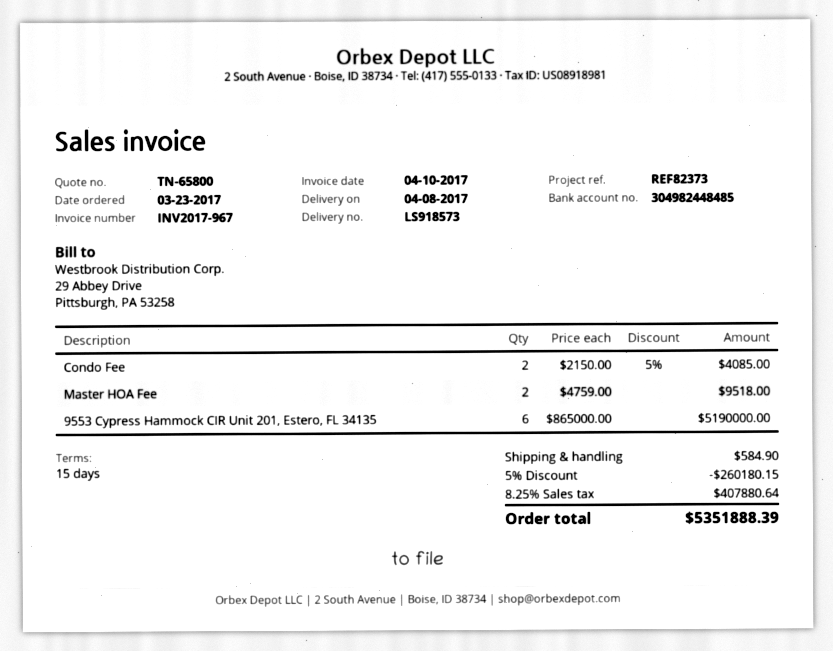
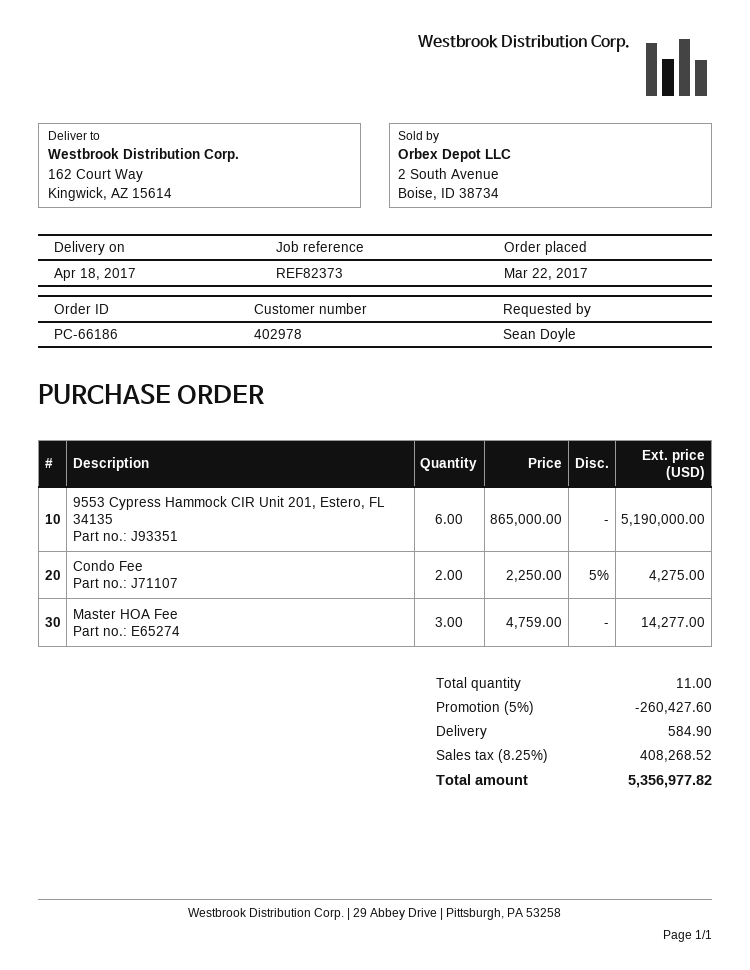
order date: 2017-03-23 -> 2017-03-22
delivery date: 2017-04-08 -> 2017-04-18
Condo Fee: 2 x 2150.00 - 5% = 4085.00 -> 2 x 2250.00 - 5% = 4275.00
Master HOA Fee: 2 x 4759.00 = 9518.00 -> 3 x 4759.00 = 14277.00
discount: 5% = 260180.15 -> 5% = 260427.60
tax: 8.25% = 407880.64 -> 8.25% = 408268.52
total: 5351888.39 -> 5356977.82

